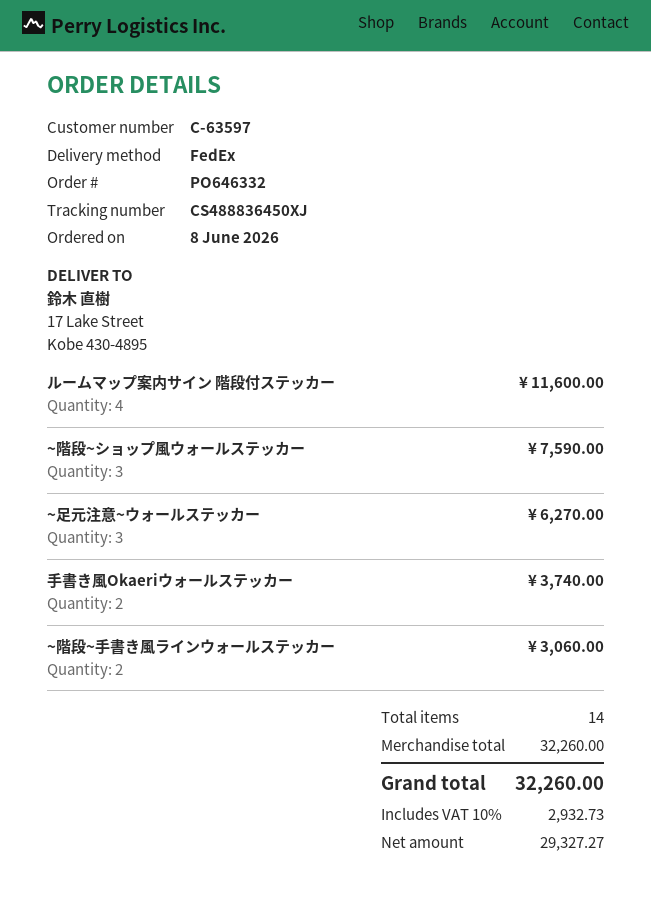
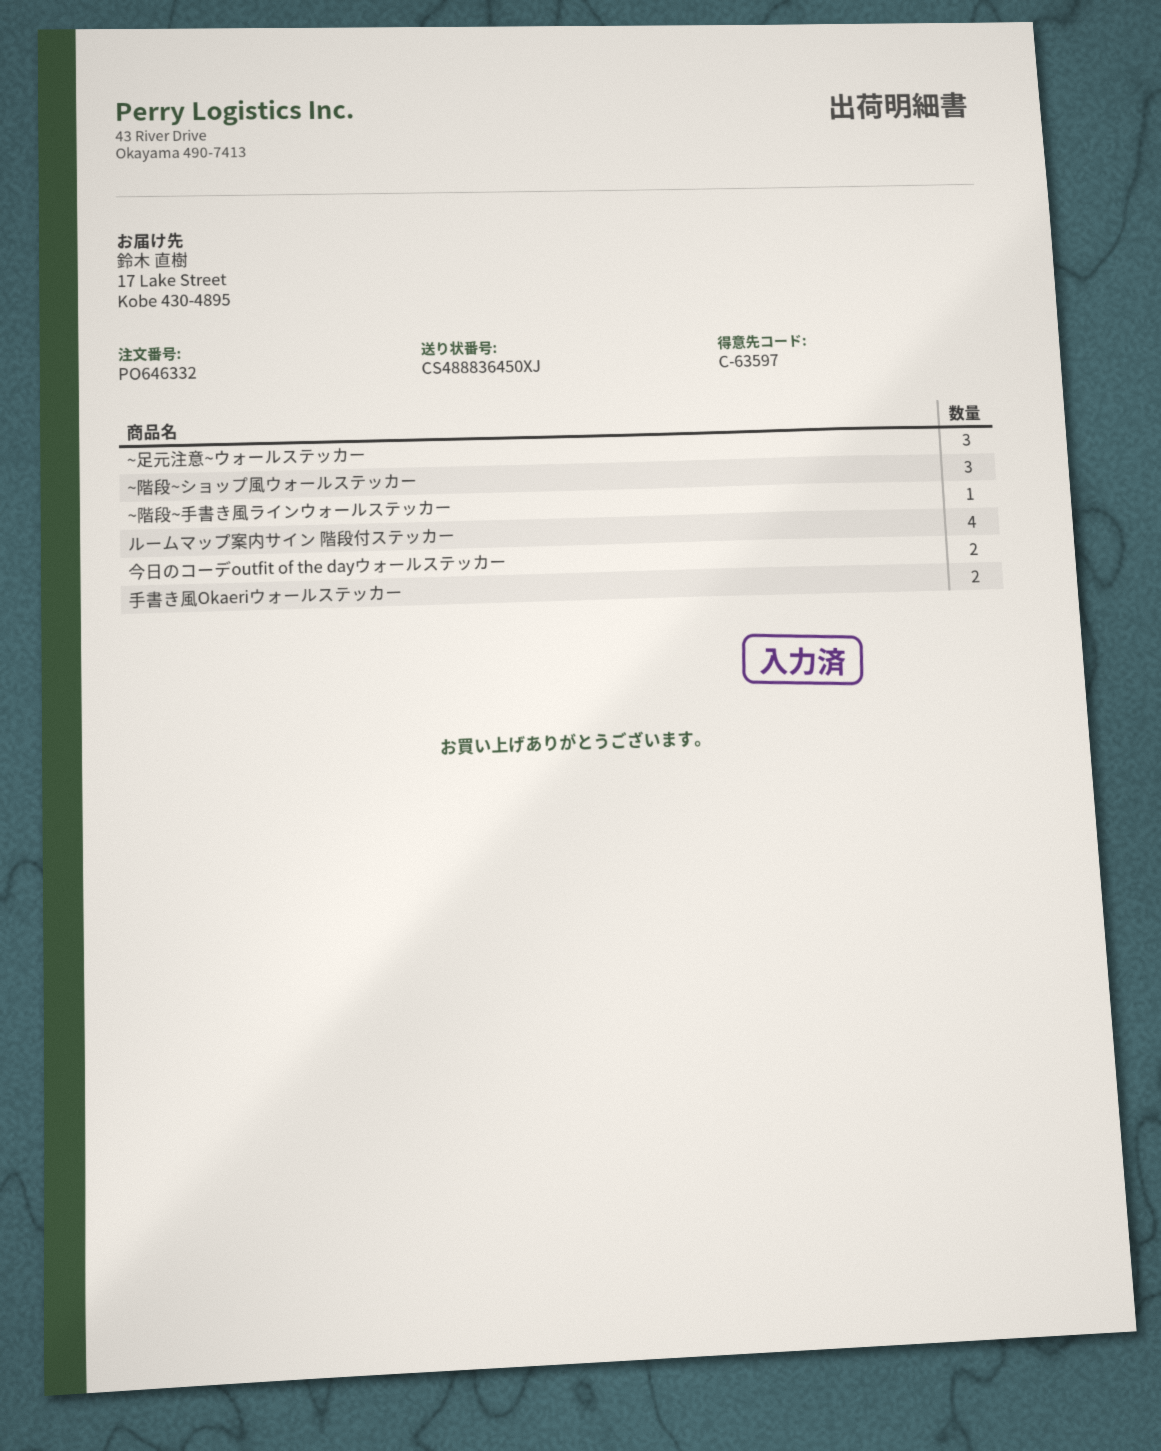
~階段~手書き風ラインウォールステッカー: 2 -> 1
今日のコーデoutfit of the dayウォールステッカー: none -> 2

